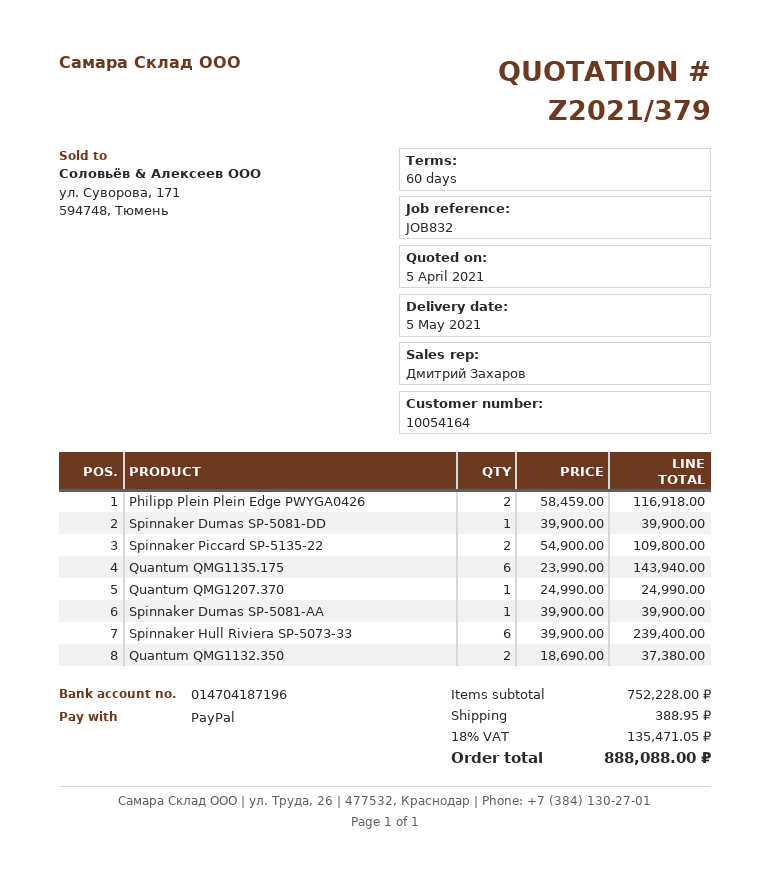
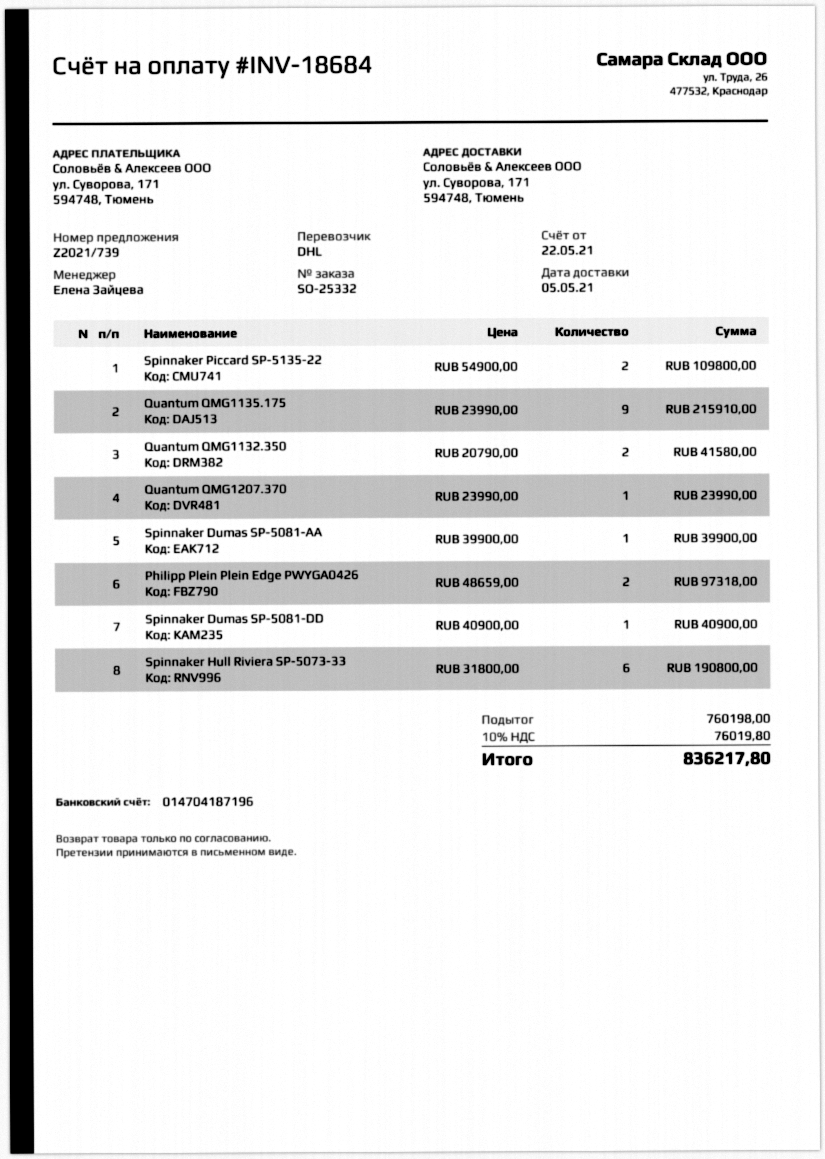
quote number: Z2021/379 -> Z2021/739
sales rep: Дмитрий Захаров -> Елена Зайцева
Philipp Plein Plein Edge PWYGA0426: 2 x 58459.00 = 116918.00 -> 2 x 48659.00 = 97318.00
Spinnaker Dumas SP-5081-DD: 1 x 39900.00 = 39900.00 -> 1 x 40900.00 = 40900.00
Quantum QMG1135.175: 6 x 23990.00 = 143940.00 -> 9 x 23990.00 = 215910.00
Quantum QMG1207.370: 1 x 24990.00 = 24990.00 -> 1 x 23990.00 = 23990.00
Spinnaker Hull Riviera SP-5073-33: 6 x 39900.00 = 239400.00 -> 6 x 31800.00 = 190800.00
Quantum QMG1132.350: 2 x 18690.00 = 37380.00 -> 2 x 20790.00 = 41580.00
subtotal: 752228.00 -> 760198.00
shipping: 388.95 -> none
tax: 18% = 135471.05 -> 10% = 76019.80
total: 888088.00 -> 836217.80

